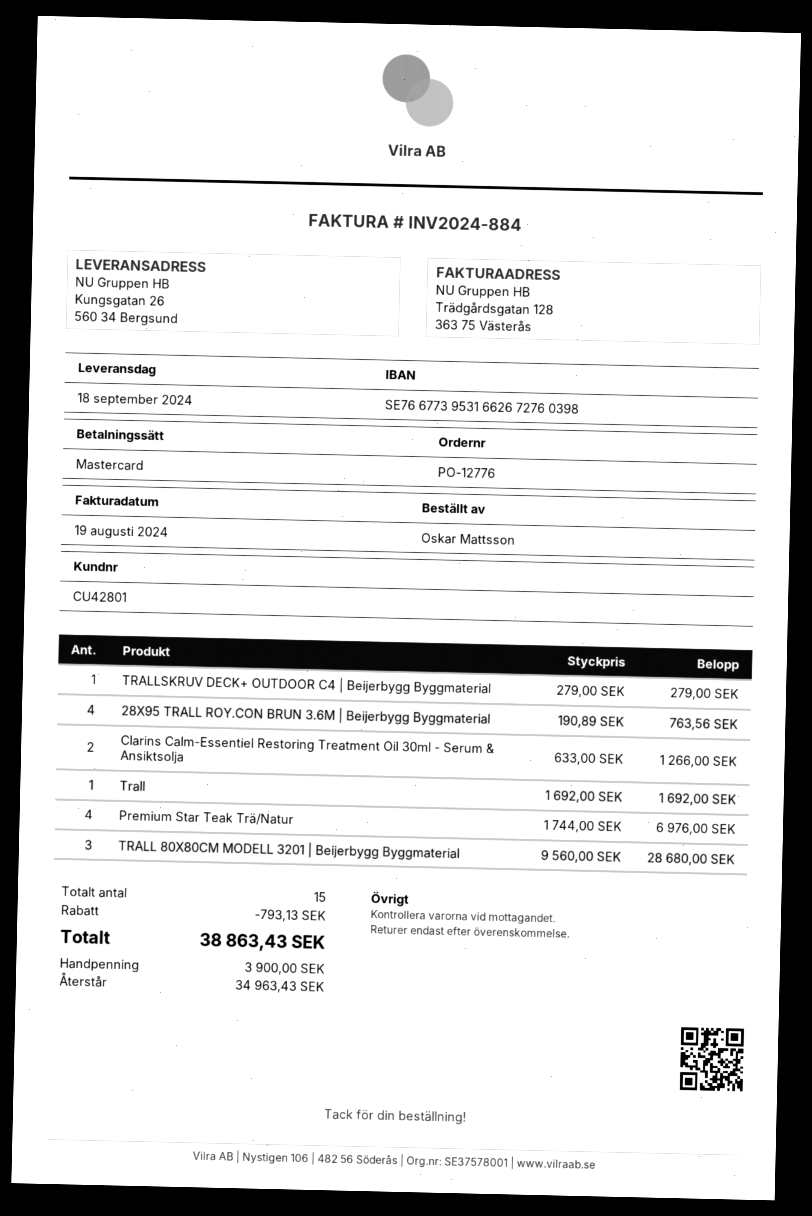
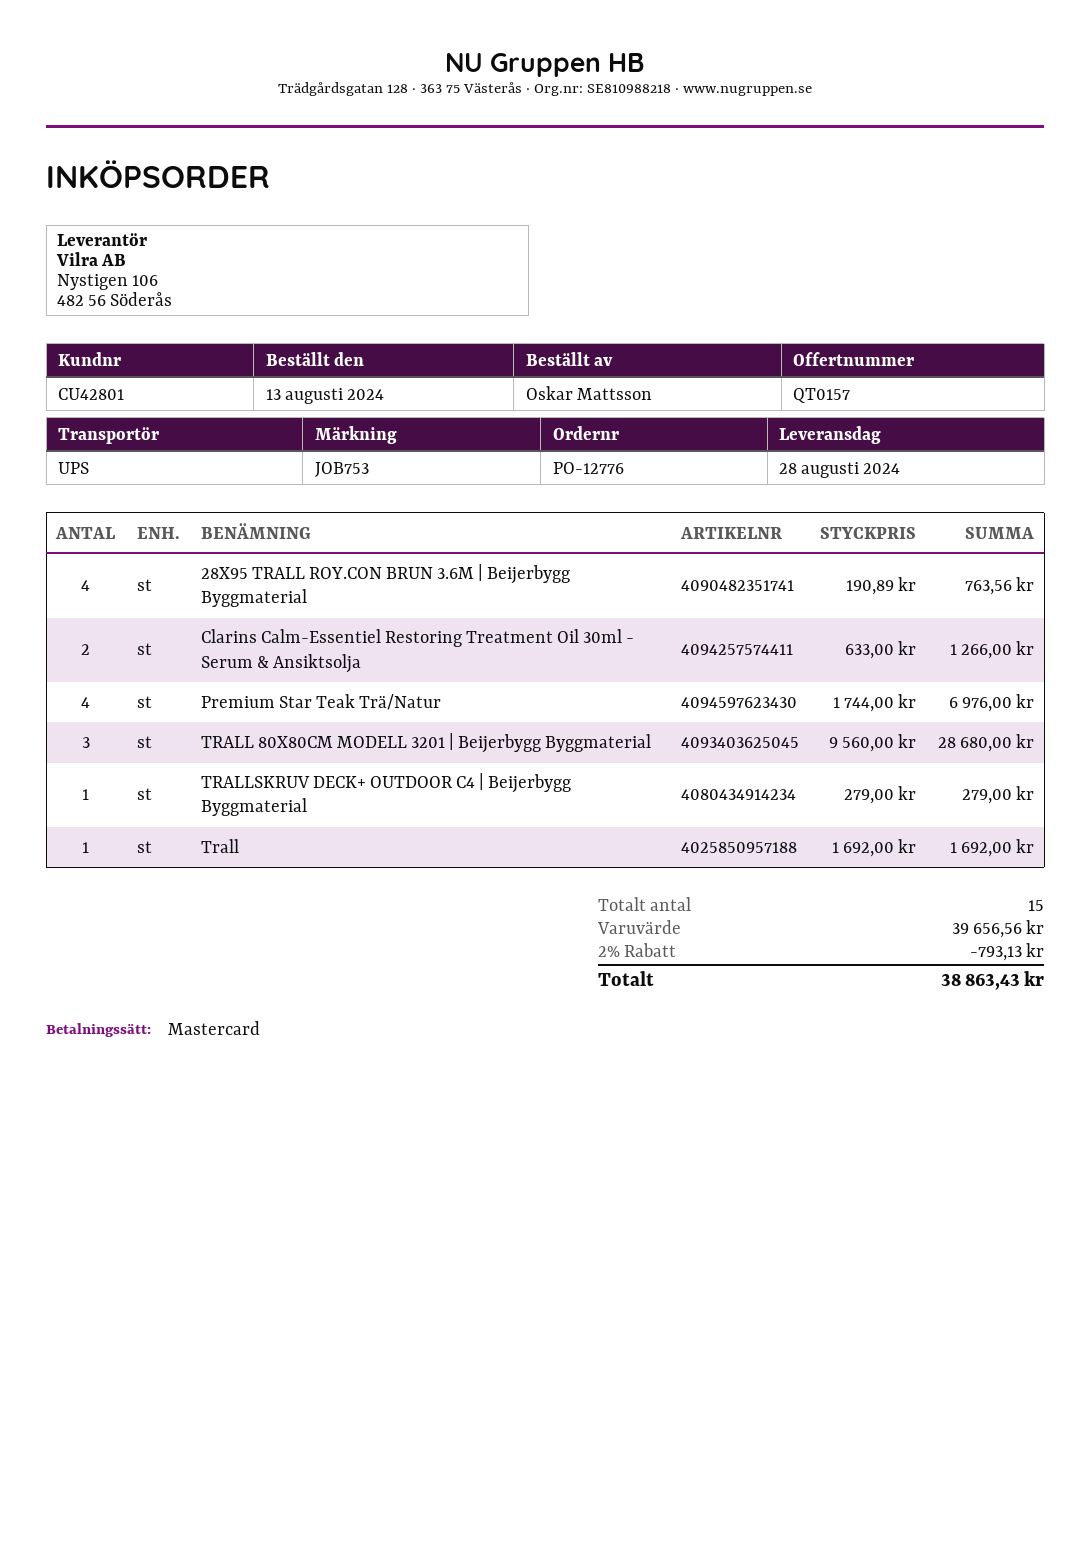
delivery date: 2024-09-18 -> 2024-08-28

